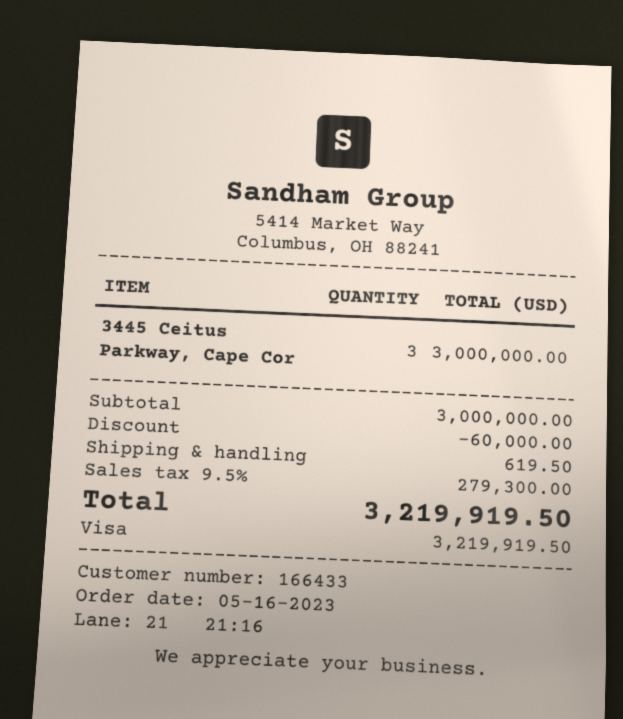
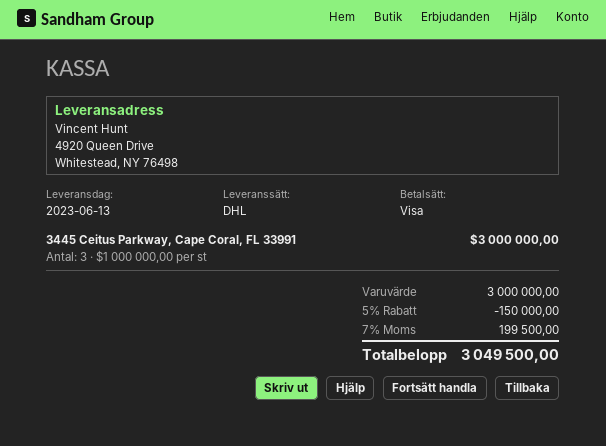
discount: 60000.00 -> 150000.00
shipping: 619.50 -> none
tax: 9.5% = 279300.00 -> 7% = 199500.00
total: 3219919.50 -> 3049500.00

